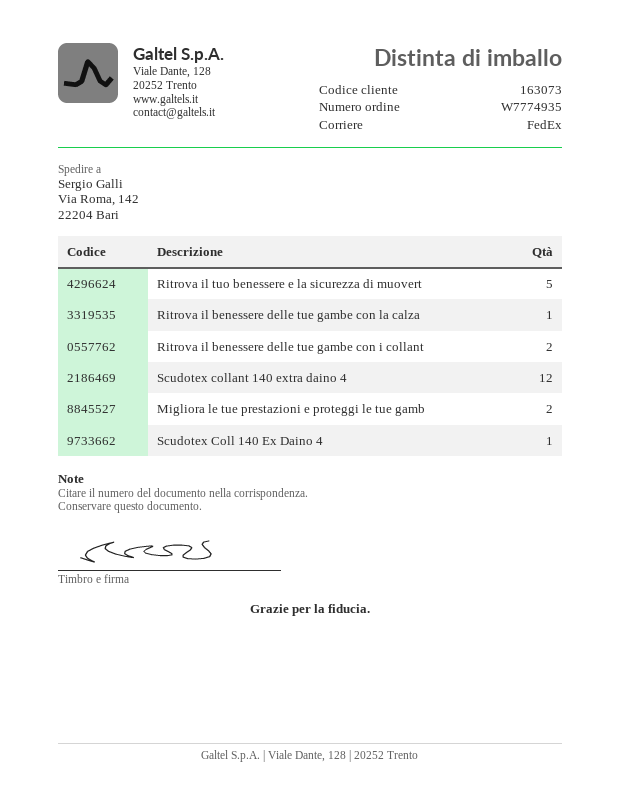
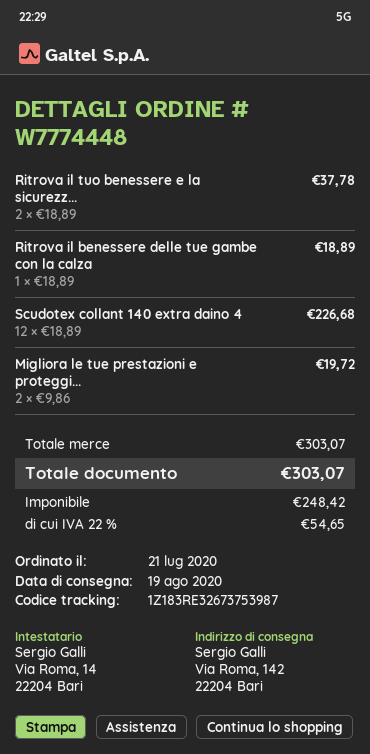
order number: W7774935 -> W7774448
Ritrova il tuo benessere e la sicurezza di muovert: 5 -> 2
Ritrova il benessere delle tue gambe con i collant: 2 -> none
Scudotex Coll 140 Ex Daino 4: 1 -> none

